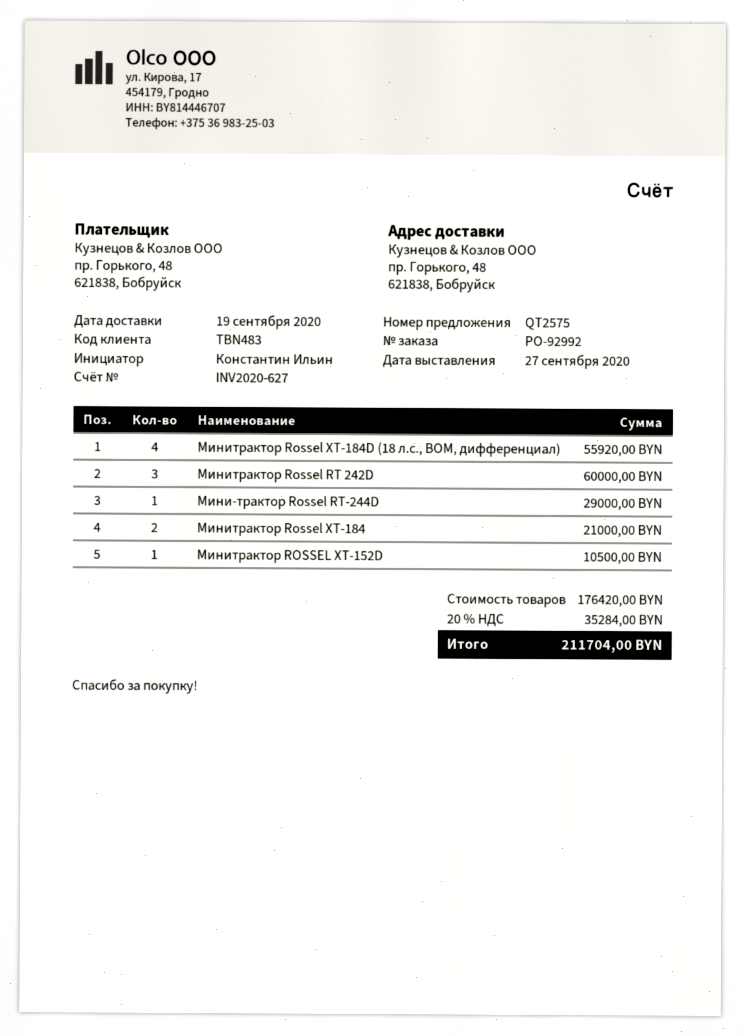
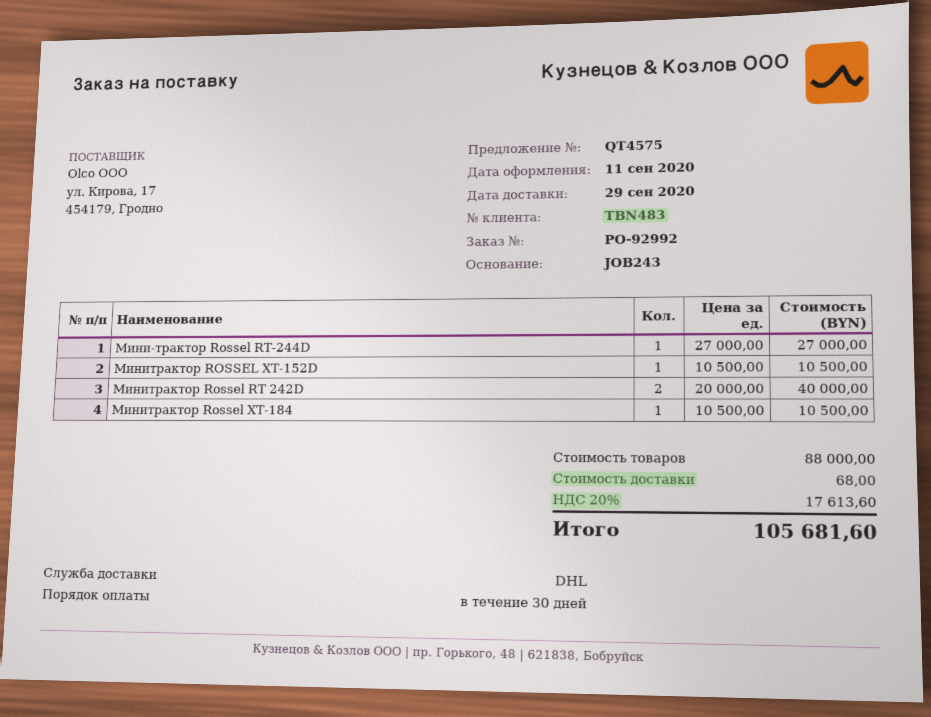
quote number: QT2575 -> QT4575
delivery date: 2020-09-19 -> 2020-09-29
Минитрактор Rossel XT-184D (18 л.с., ВОМ, дифференциал): 4 for 55920.00 -> none
Минитрактор Rossel RT 242D: 3 for 60000.00 -> 2 for 40000.00
Мини-трактор Rossel RT-244D: 1 for 29000.00 -> 1 for 27000.00
Минитрактор Rossel XT-184: 2 for 21000.00 -> 1 for 10500.00
subtotal: 176420.00 -> 88000.00
shipping: none -> 68.00
tax: 20% = 35284.00 -> 20% = 17613.60
total: 211704.00 -> 105681.60

